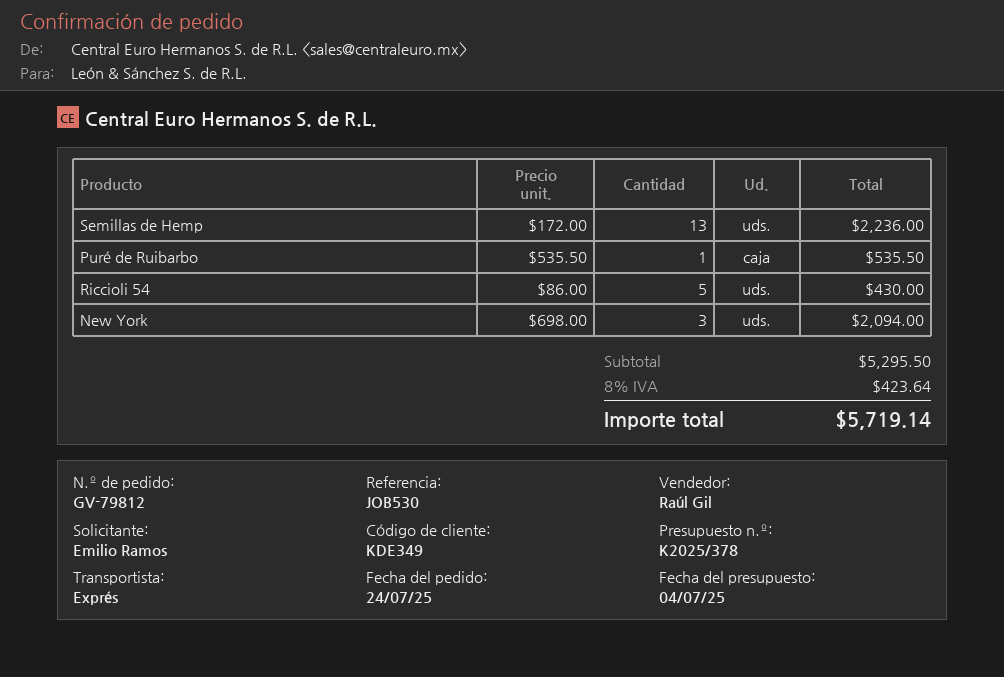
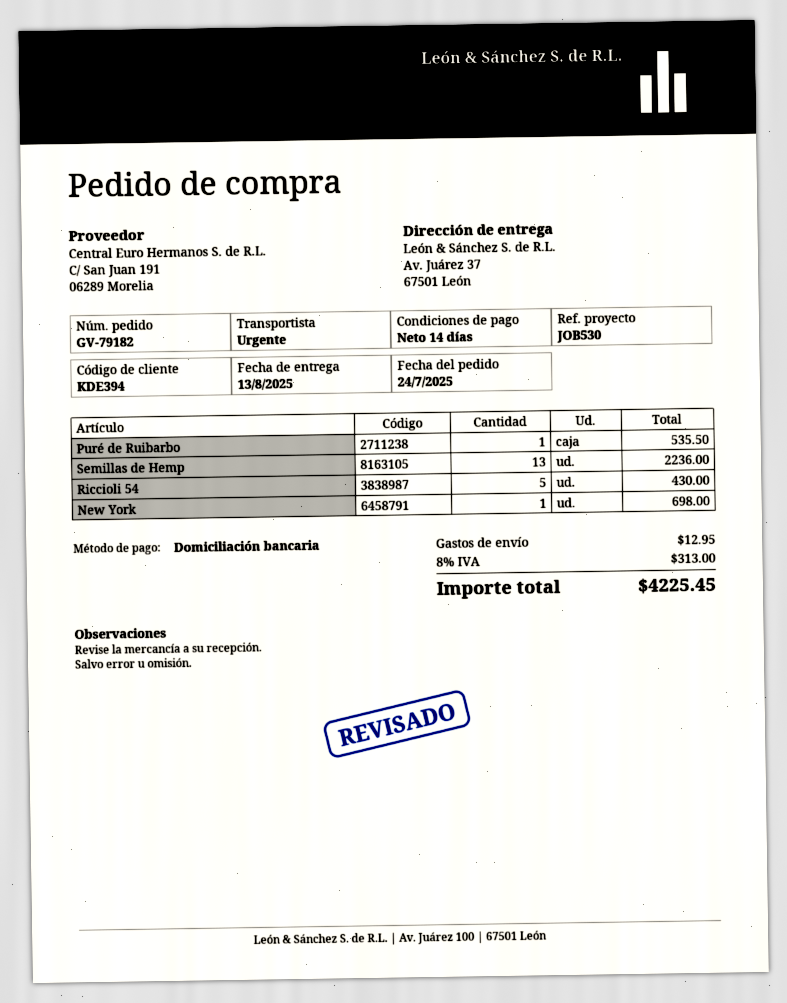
order number: GV-79812 -> GV-79182
customer number: KDE349 -> KDE394
New York: 3 for 2094.00 -> 1 for 698.00
shipping: none -> 12.95
tax: 8% = 423.64 -> 8% = 313.00
total: 5719.14 -> 4225.45

